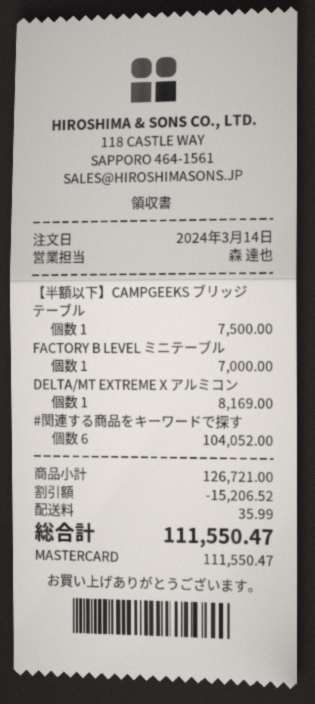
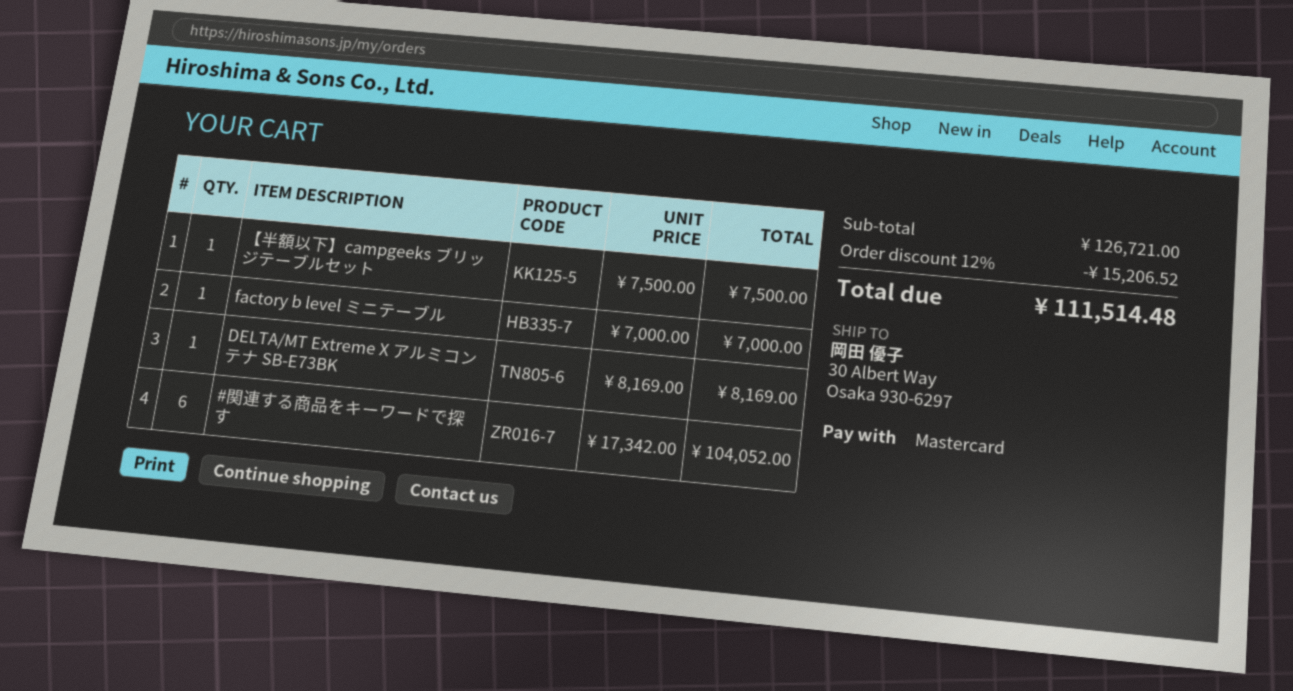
shipping: 35.99 -> none
total: 111550.47 -> 111514.48

